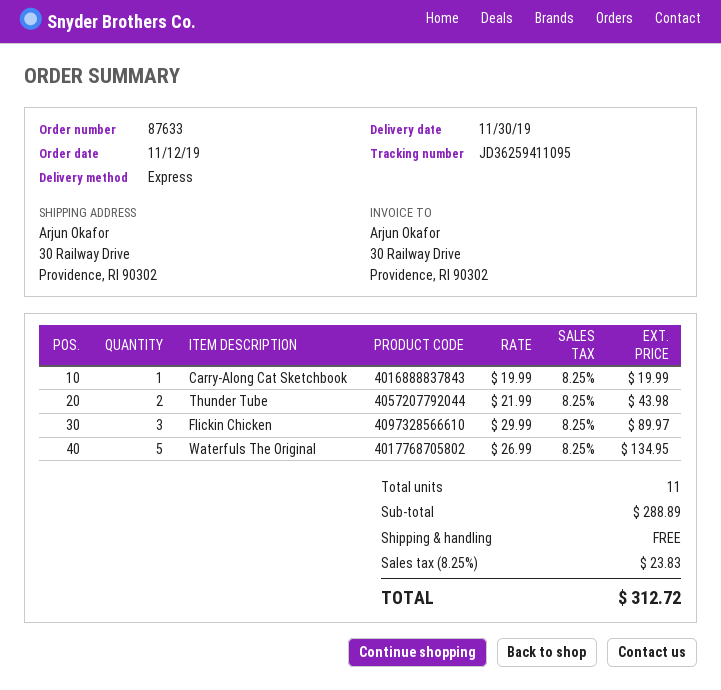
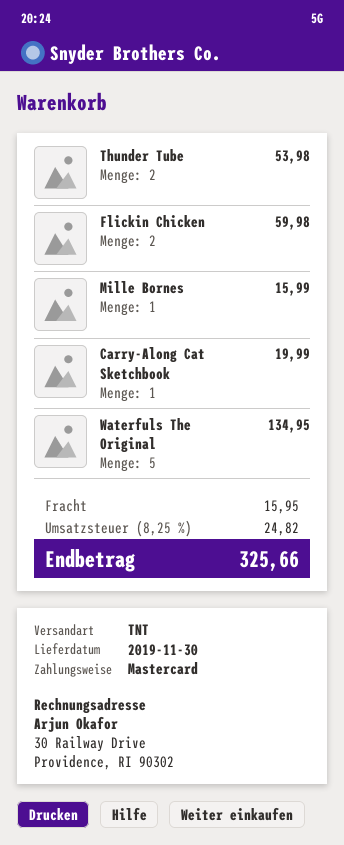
shipping method: express -> TNT
Thunder Tube: 2 for 43.98 -> 2 for 53.98
Flickin Chicken: 3 for 89.97 -> 2 for 59.98
Mille Bornes: none -> 1 for 15.99
shipping: 0.00 -> 15.95
tax: 8.25% = 23.83 -> 8.25% = 24.82
total: 312.72 -> 325.66

